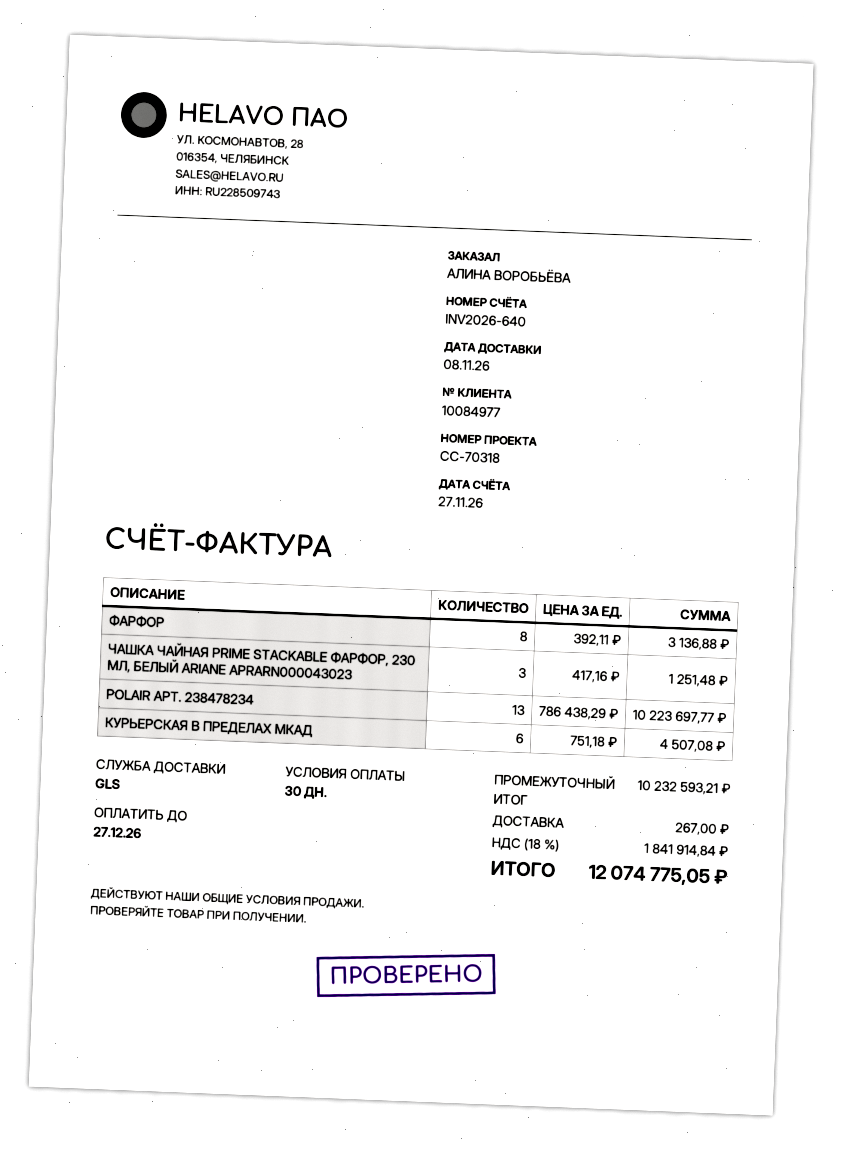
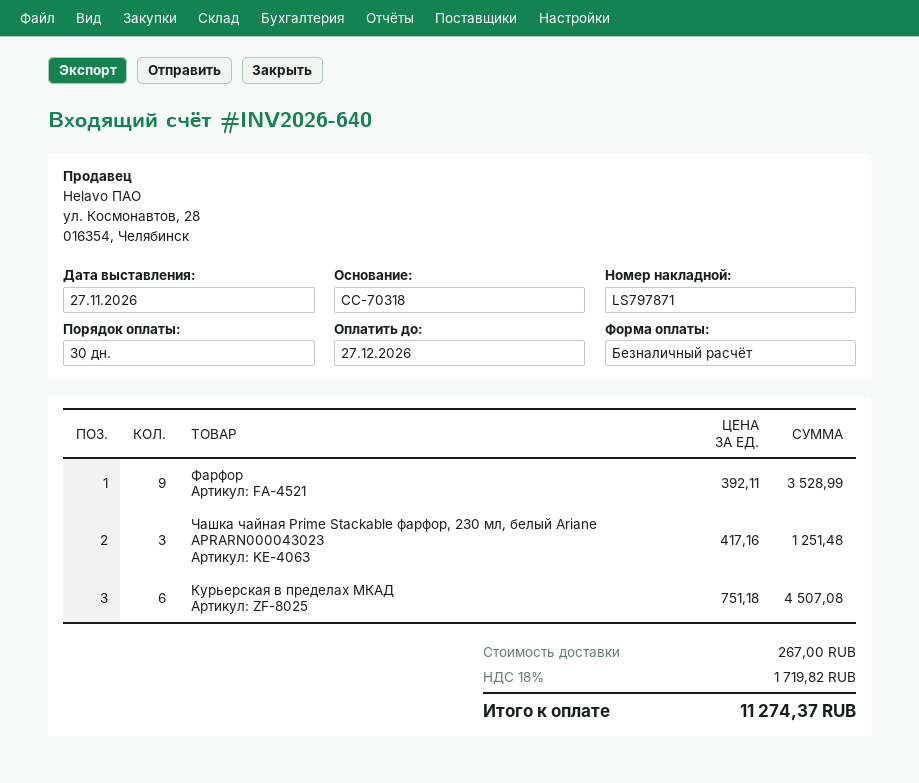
ФАРФОР: 8 x 392.11 = 3136.88 -> 9 x 392.11 = 3528.99
POLAIR АРТ. 238478234: 13 x 786438.29 = 10223697.77 -> none
tax: 18% = 1841914.84 -> 18% = 1719.82
total: 12074775.05 -> 11274.37

